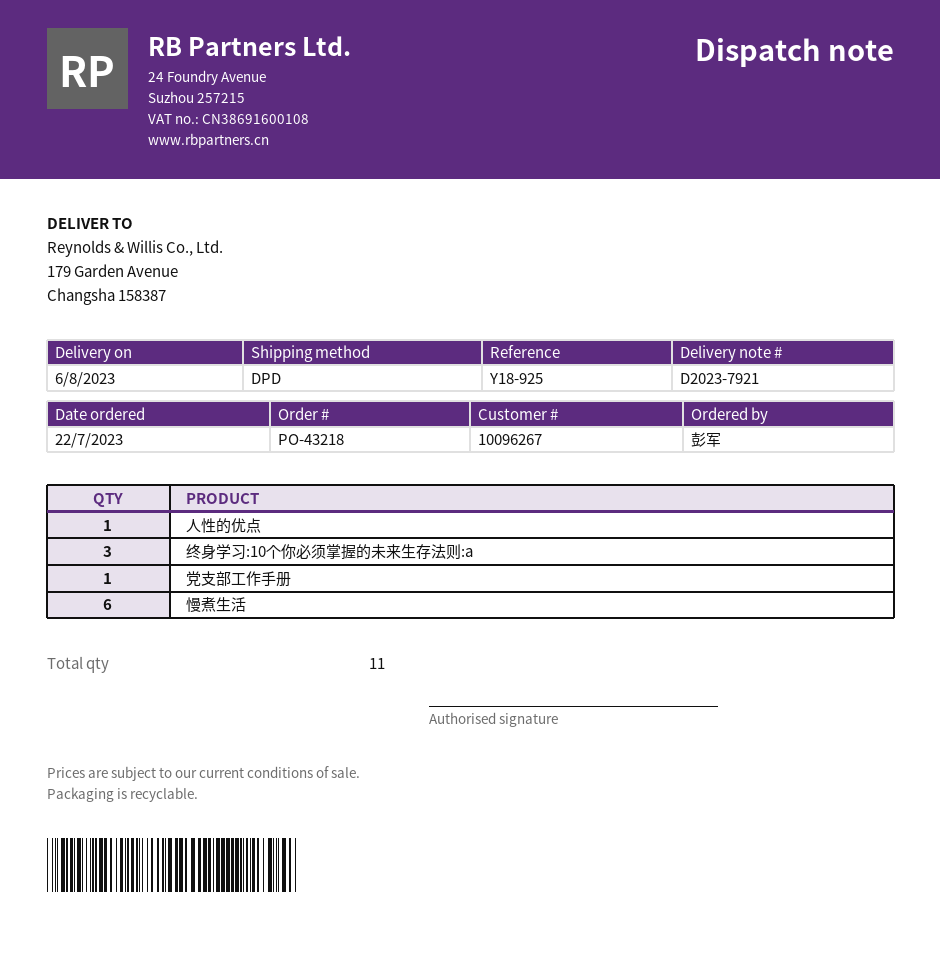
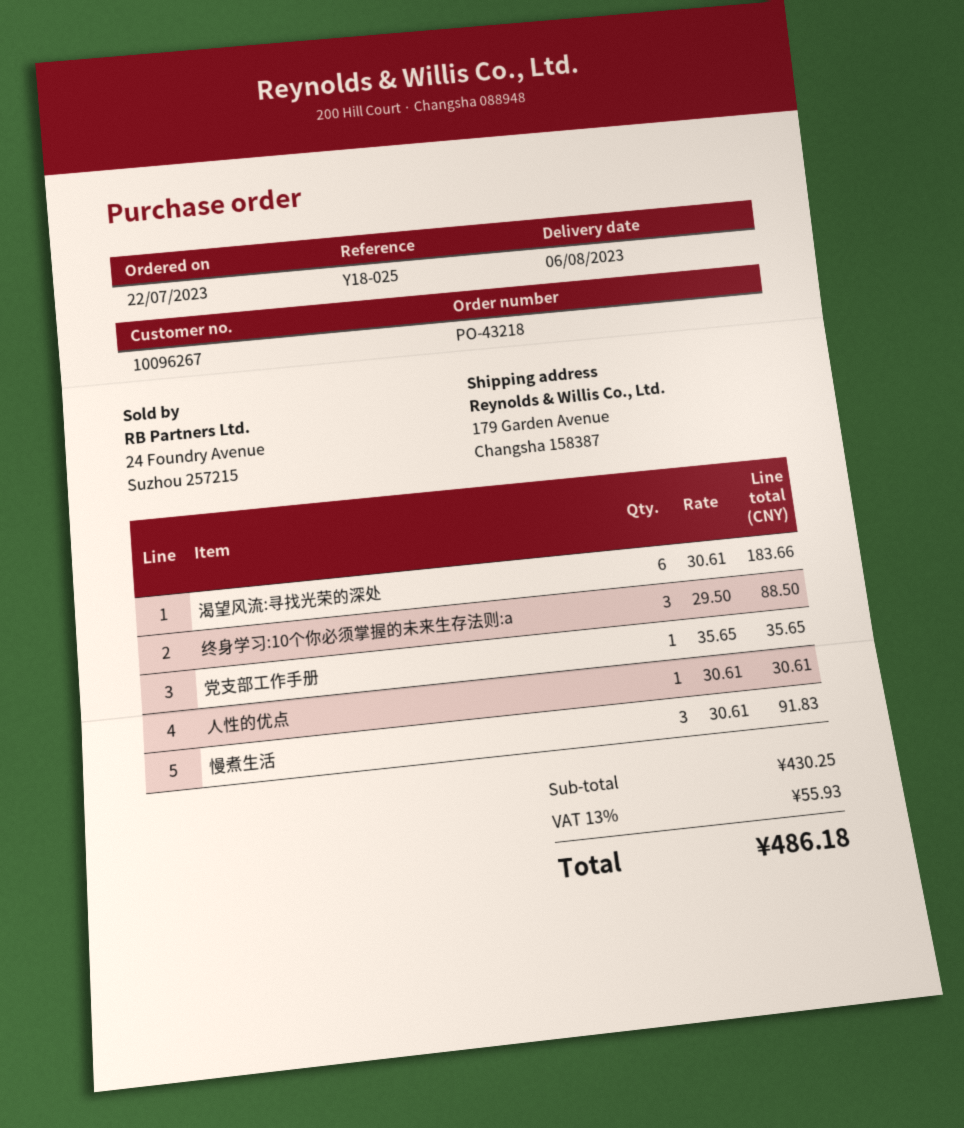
reference: Y18-925 -> Y18-025
慢煮生活: 6 -> 3
渴望风流:寻找光荣的深处: none -> 6

